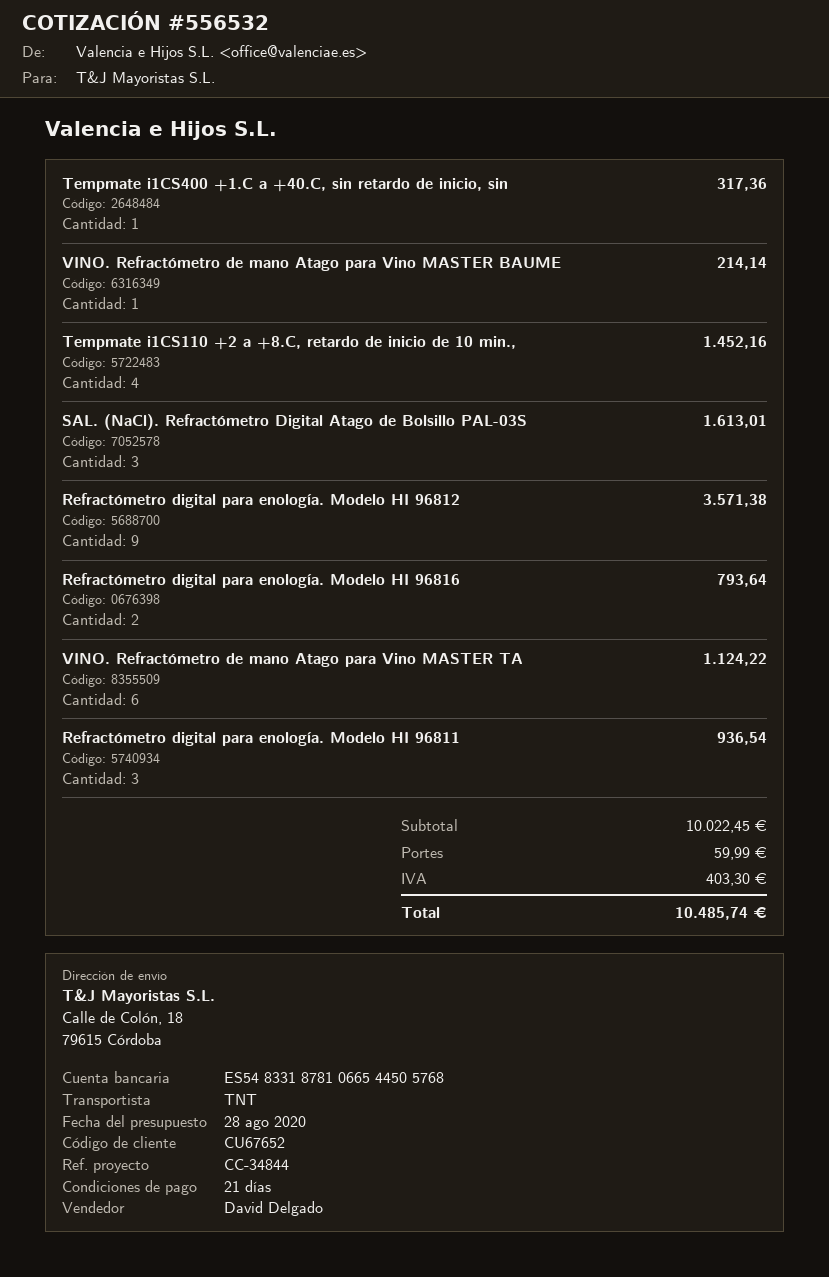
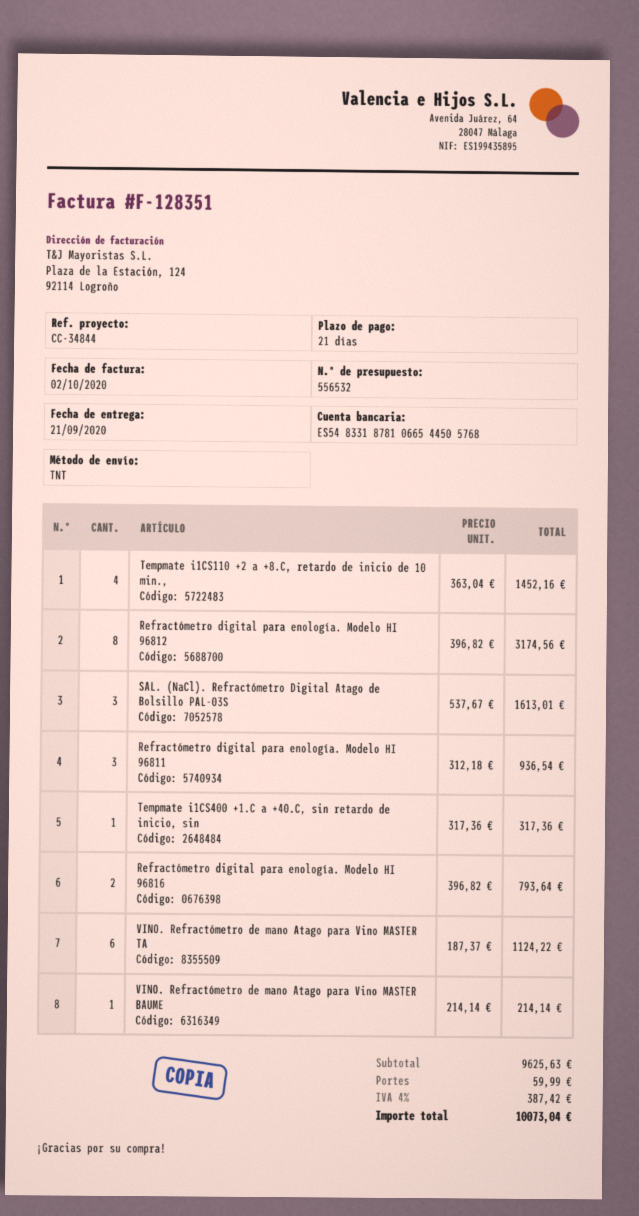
Refractómetro digital para enología. Modelo HI 96812: 9 for 3571.38 -> 8 for 3174.56
subtotal: 10022.45 -> 9625.63
tax: 403.30 -> 387.42
total: 10485.74 -> 10073.04

